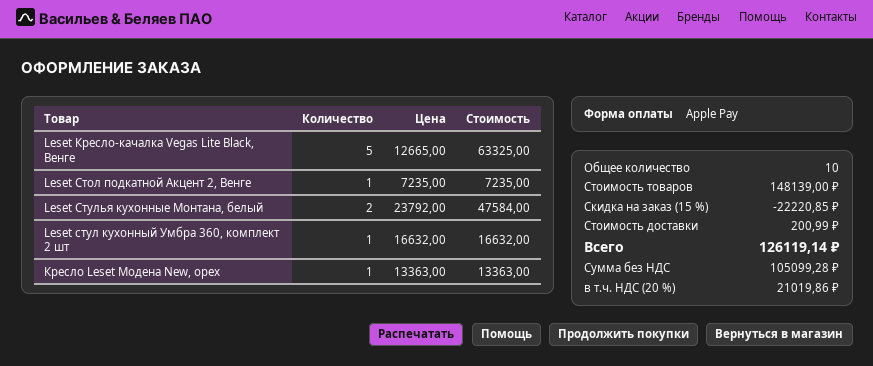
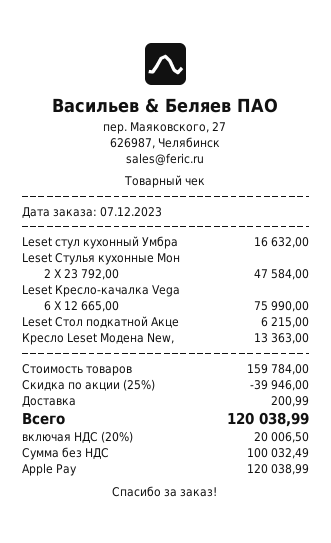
Leset Кресло-качалка Vegas Lite Black, Венге: 5 x 12665.00 = 63325.00 -> 6 x 12665.00 = 75990.00
Leset Стол подкатной Акцент 2, Венге: 1 x 7235.00 = 7235.00 -> 1 x 6215.00 = 6215.00
subtotal: 148139.00 -> 159784.00
discount: 15% = 22220.85 -> 25% = 39946.00
net: 105099.28 -> 100032.49
tax: 20% = 21019.86 -> 20% = 20006.50
total: 126119.14 -> 120038.99

